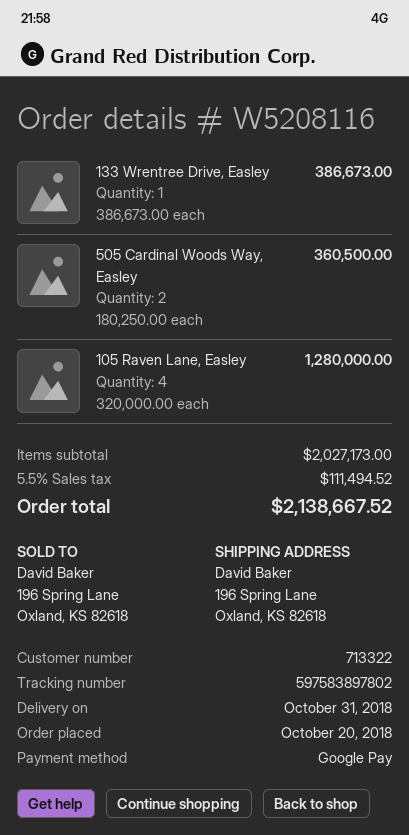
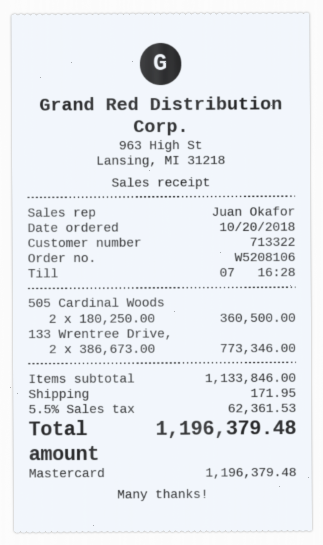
order number: W5208116 -> W5208106
payment method: Google Pay -> Mastercard
133 Wrentree Drive, Easley: 1 x 386673.00 = 386673.00 -> 2 x 386673.00 = 773346.00
105 Raven Lane, Easley: 4 x 320000.00 = 1280000.00 -> none
subtotal: 2027173.00 -> 1133846.00
shipping: none -> 171.95
tax: 5.5% = 111494.52 -> 5.5% = 62361.53
total: 2138667.52 -> 1196379.48

